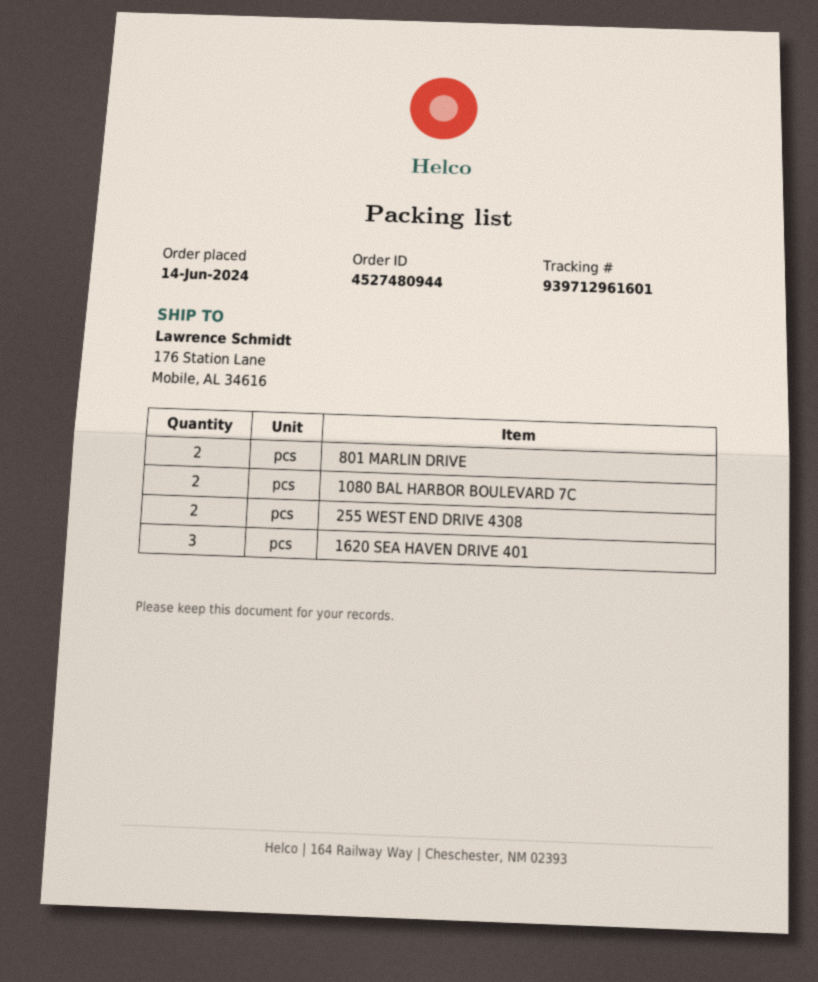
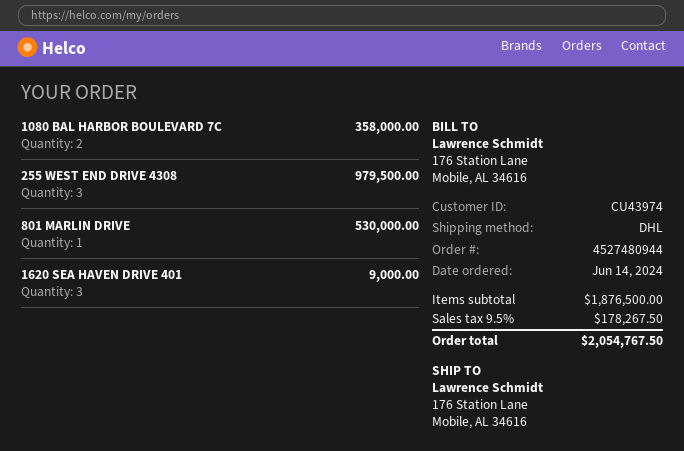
801 MARLIN DRIVE: 2 -> 1
255 WEST END DRIVE 4308: 2 -> 3

